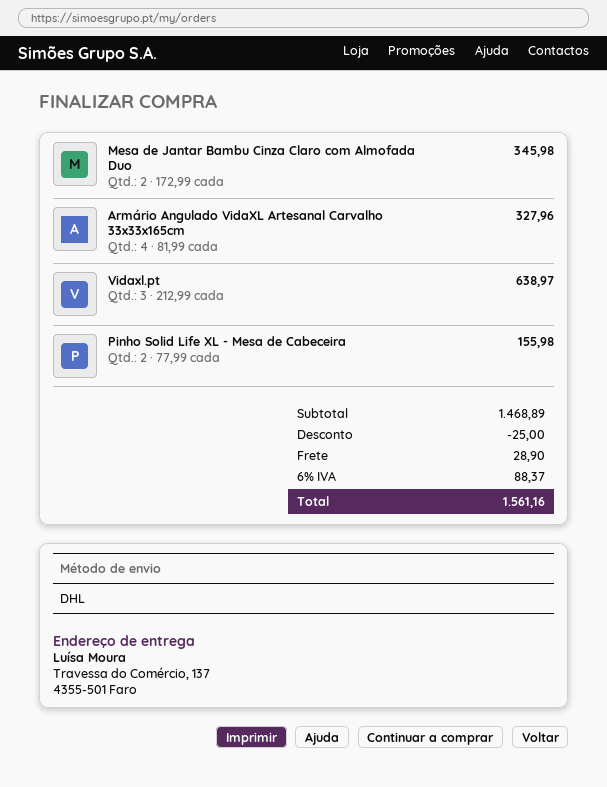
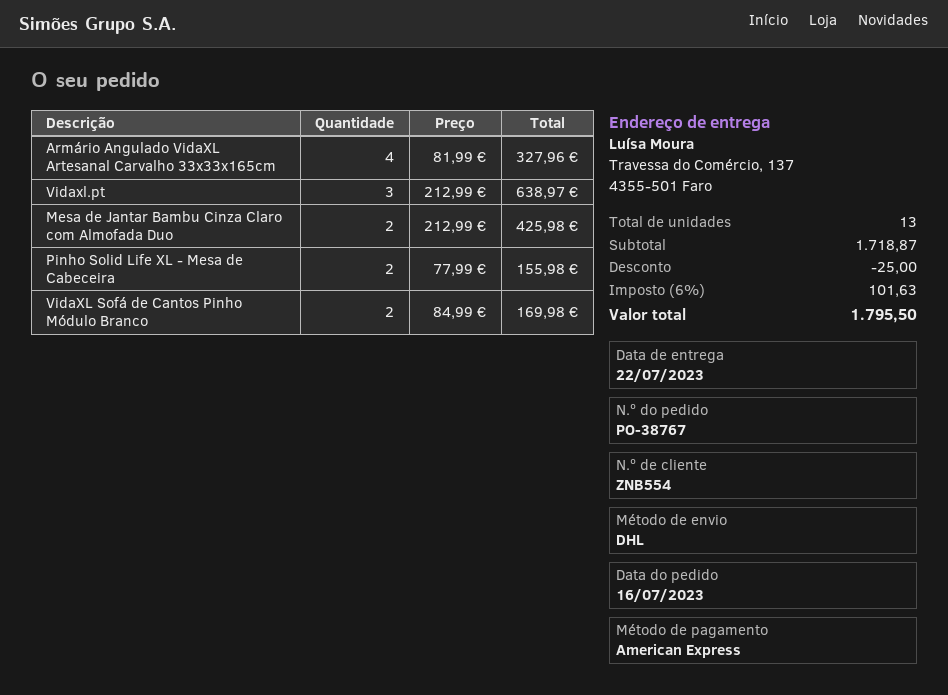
Mesa de Jantar Bambu Cinza Claro com Almofada Duo: 2 x 172.99 = 345.98 -> 2 x 212.99 = 425.98
VidaXL Sofá de Cantos Pinho Módulo Branco: none -> 2 x 84.99 = 169.98
subtotal: 1468.89 -> 1718.87
shipping: 28.90 -> none
tax: 6% = 88.37 -> 6% = 101.63
total: 1561.16 -> 1795.50

